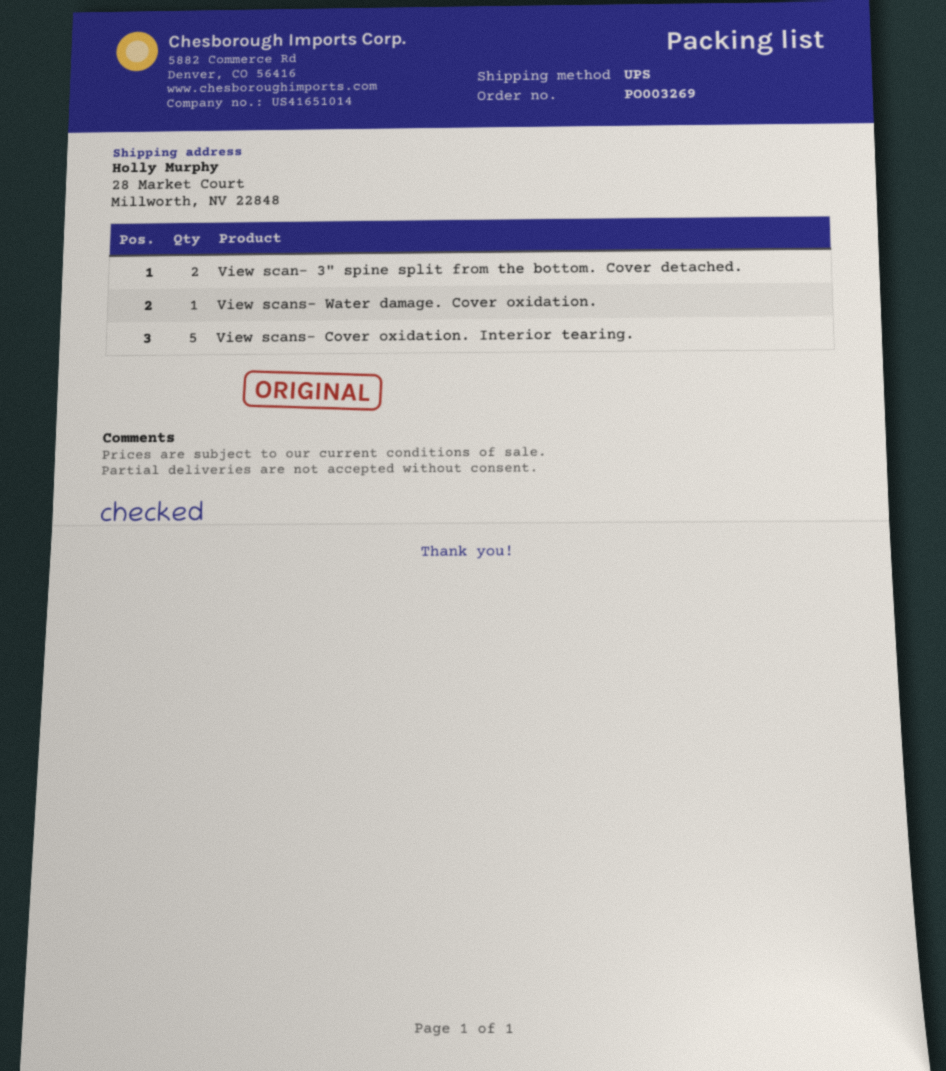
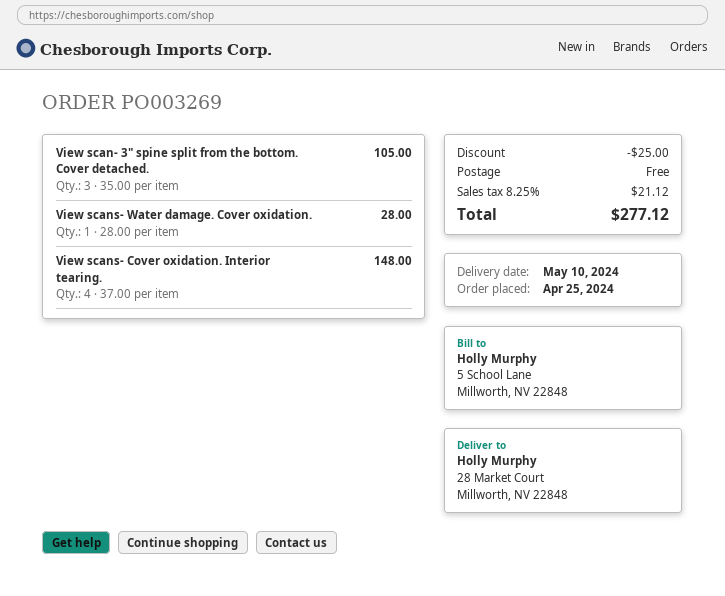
View scan- 3" spine split from the bottom. Cover detached.: 2 -> 3
View scans- Cover oxidation. Interior tearing.: 5 -> 4

